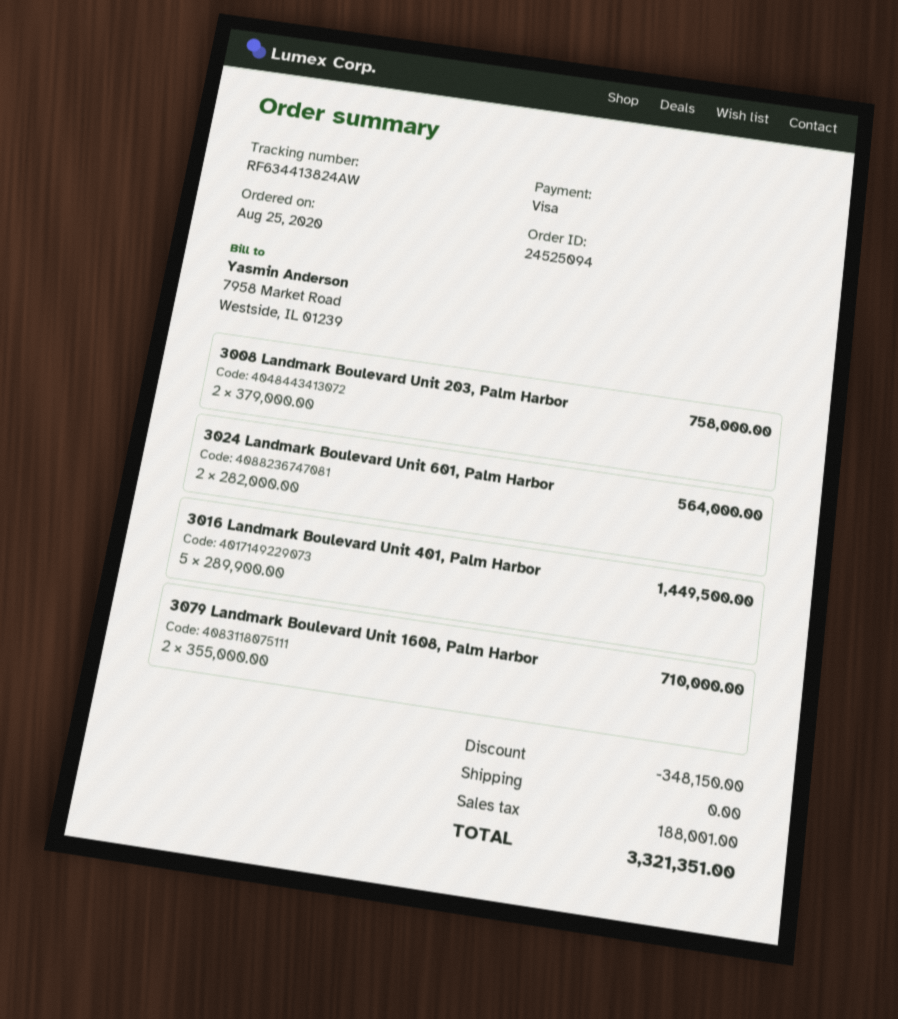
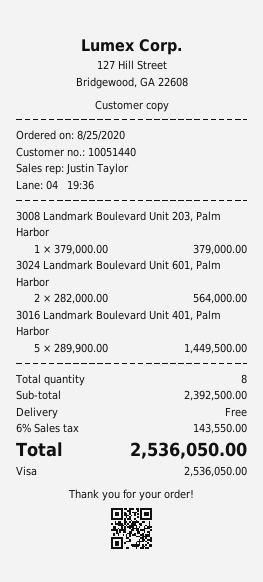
3008 Landmark Boulevard Unit 203, Palm Harbor: 2 x 379000.00 = 758000.00 -> 1 x 379000.00 = 379000.00
3079 Landmark Boulevard Unit 1608, Palm Harbor: 2 x 355000.00 = 710000.00 -> none
discount: 348150.00 -> none
tax: 188001.00 -> 143550.00
total: 3321351.00 -> 2536050.00

